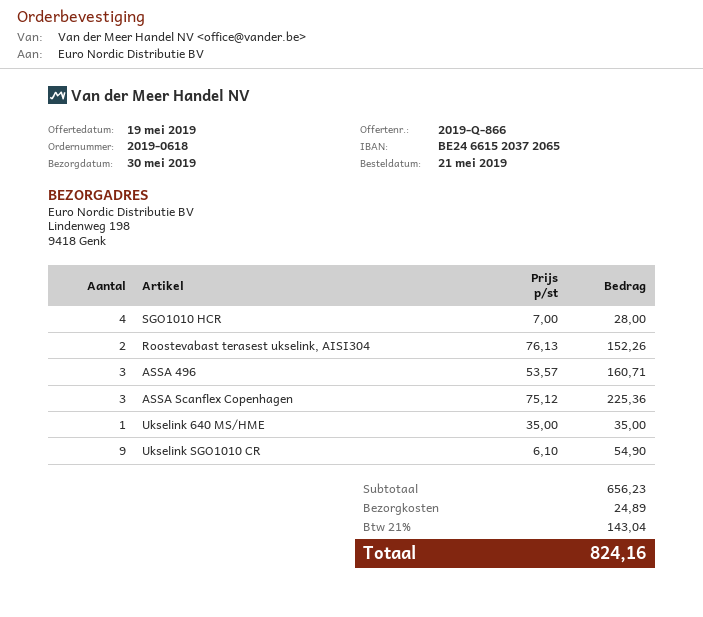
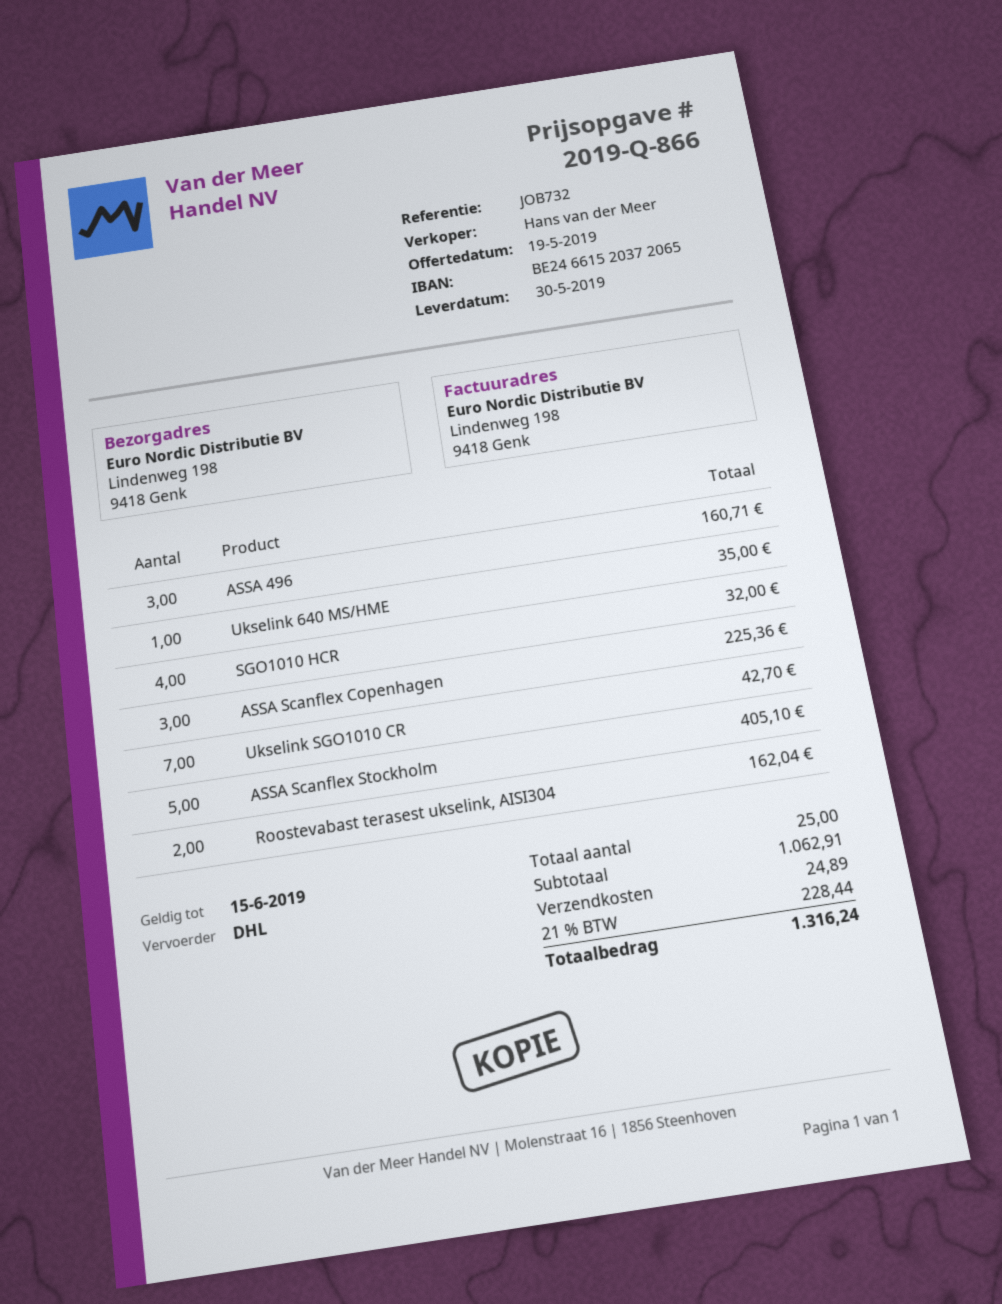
SGO1010 HCR: 4 for 28.00 -> 4 for 32.00
Roostevabast terasest ukselink, AISI304: 2 for 152.26 -> 2 for 162.04
Ukselink SGO1010 CR: 9 for 54.90 -> 7 for 42.70
ASSA Scanflex Stockholm: none -> 5 for 405.10
subtotal: 656.23 -> 1062.91
tax: 21% = 143.04 -> 21% = 228.44
total: 824.16 -> 1316.24

